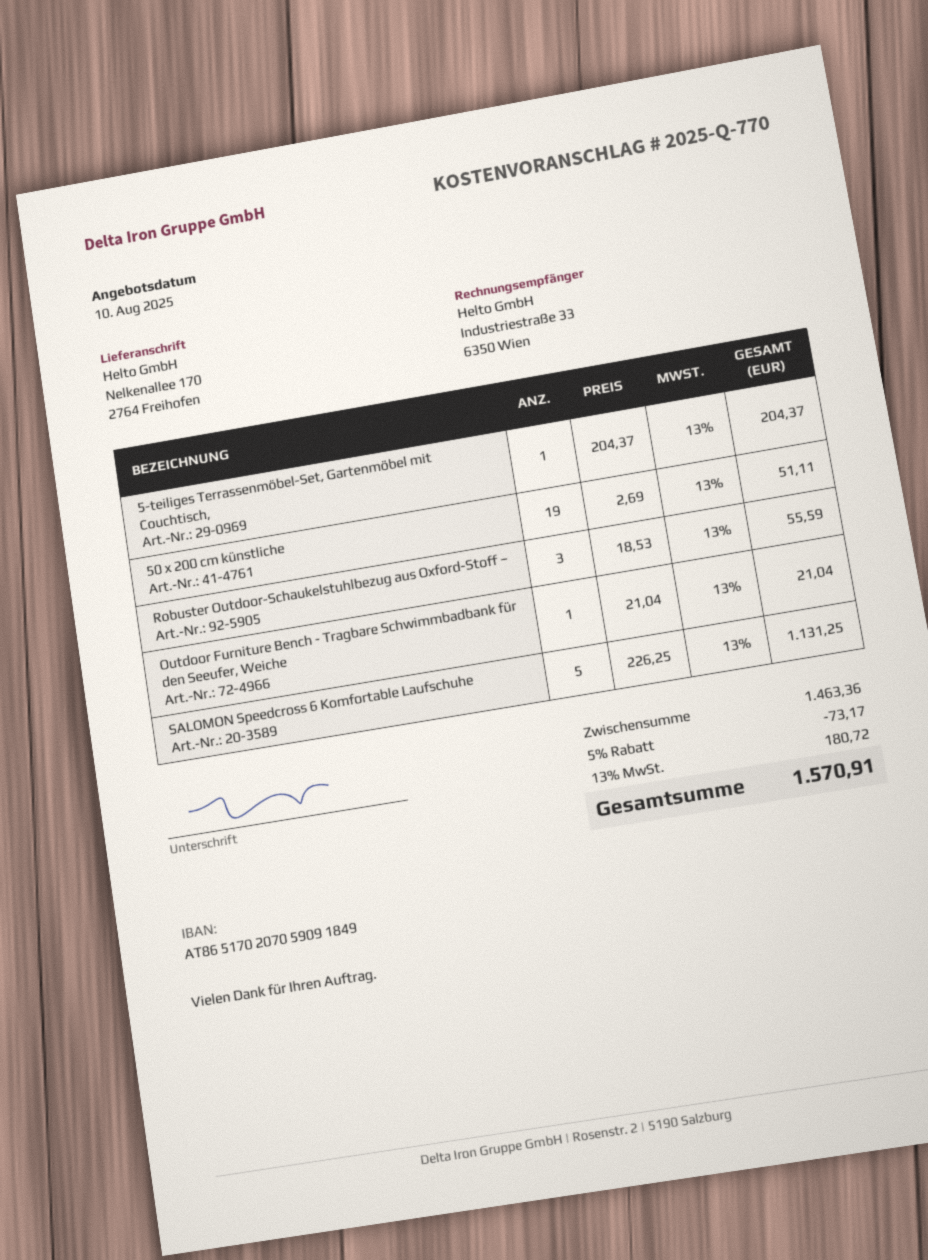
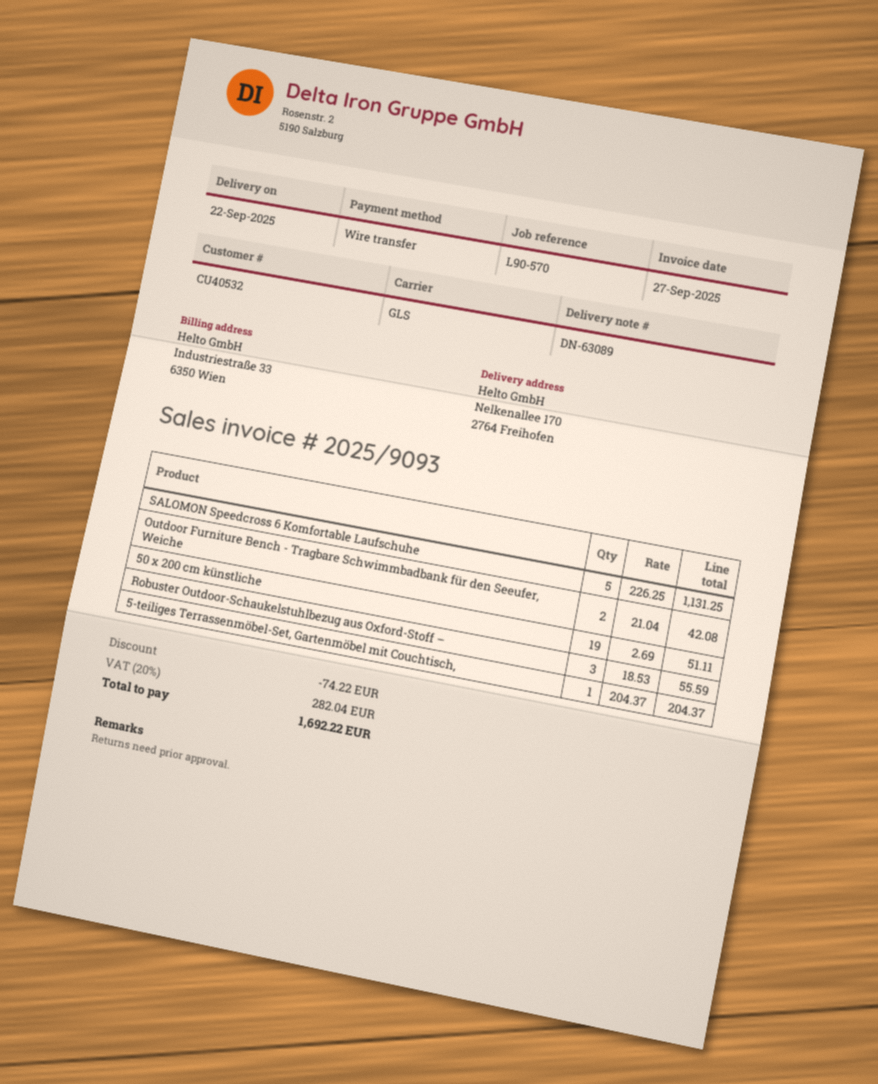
Outdoor Furniture Bench - Tragbare Schwimmbadbank für den Seeufer, Weiche: 1 x 21.04 = 21.04 -> 2 x 21.04 = 42.08
discount: 73.17 -> 74.22
tax: 13% = 180.72 -> 20% = 282.04
total: 1570.91 -> 1692.22

